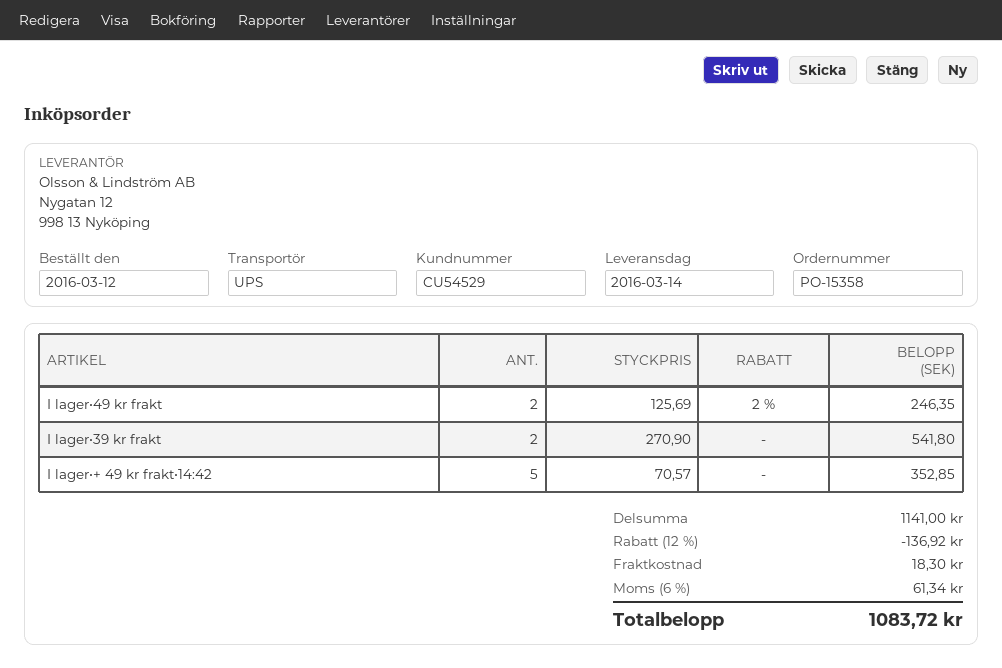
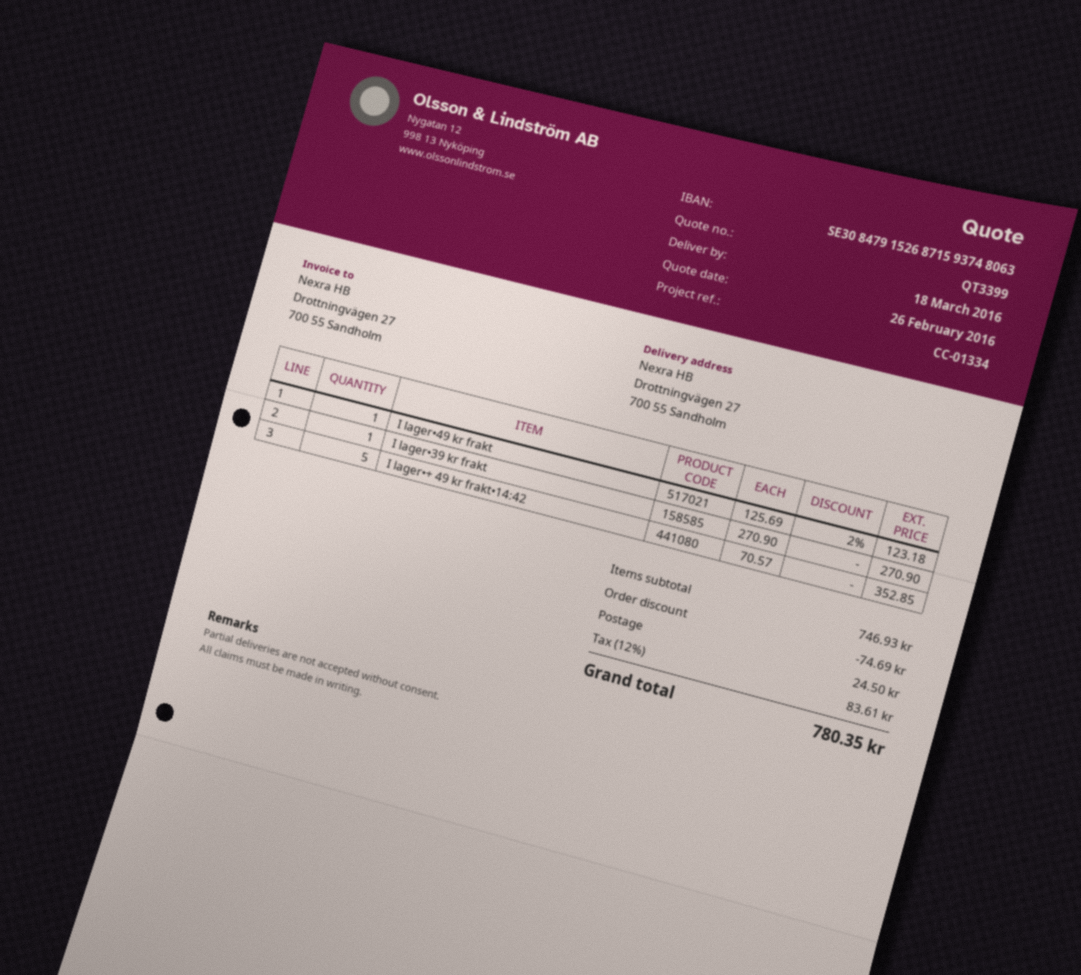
delivery date: 2016-03-14 -> 2016-03-18
I lager•49 kr frakt: 2 x 125.69 - 2% = 246.35 -> 1 x 125.69 - 2% = 123.18
I lager•39 kr frakt: 2 x 270.90 = 541.80 -> 1 x 270.90 = 270.90
subtotal: 1141.00 -> 746.93
discount: 136.92 -> 74.69
shipping: 18.30 -> 24.50
tax: 6% = 61.34 -> 12% = 83.61
total: 1083.72 -> 780.35

